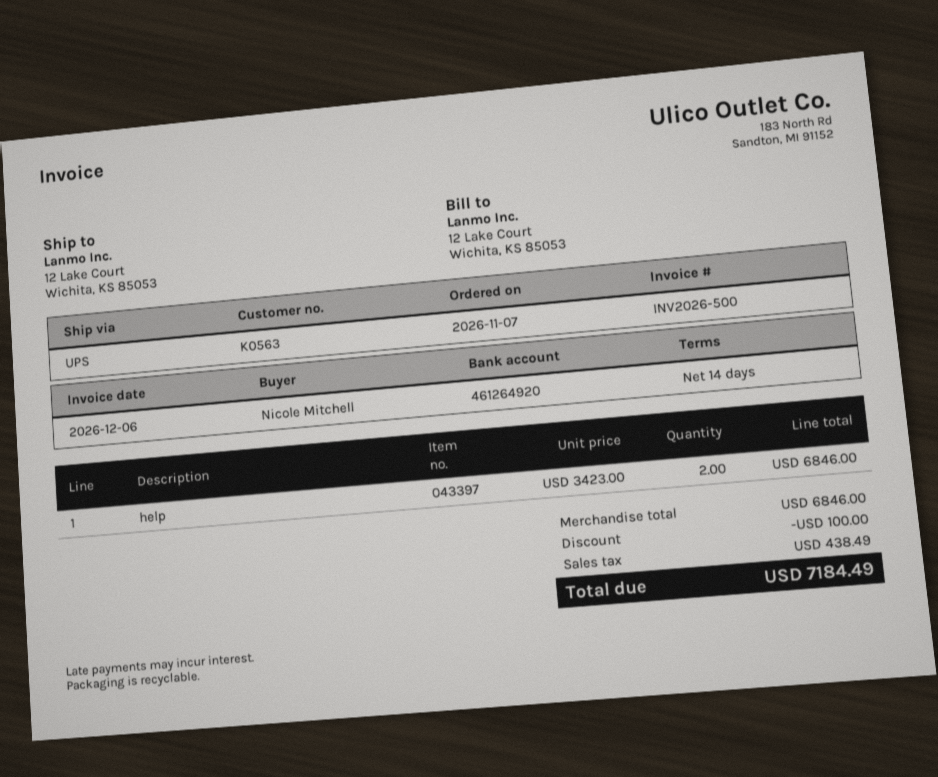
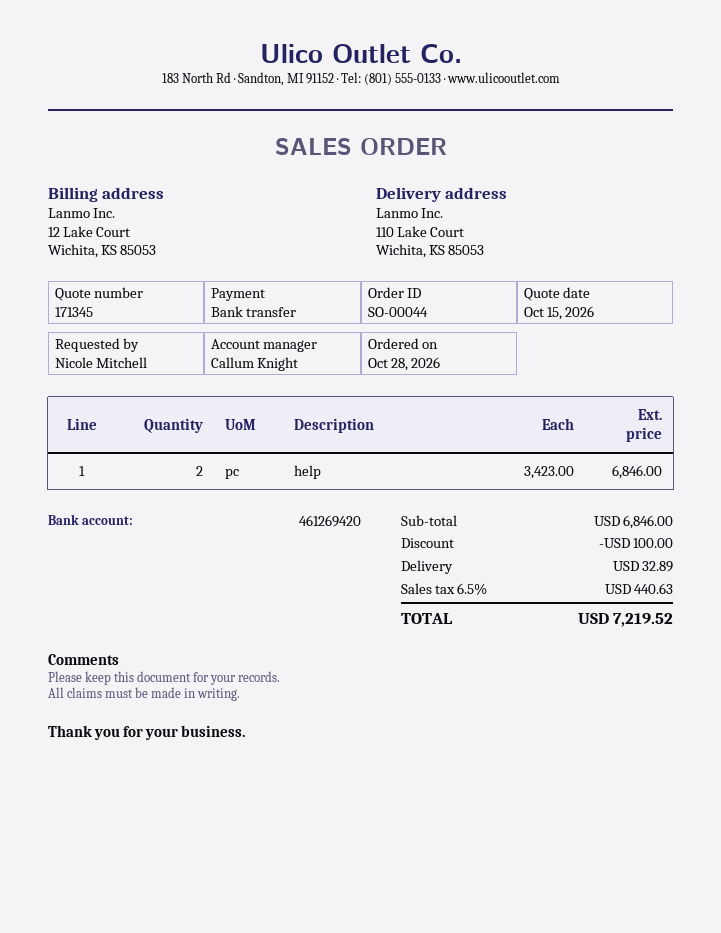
order date: 2026-11-07 -> 2026-10-28
bank account: 461264920 -> 461269420
ship to: 12 Lake Court, Wichita, KS 85053 -> 110 Lake Court, Wichita, KS 85053
shipping: none -> 32.89
tax: 438.49 -> 440.63
total: 7184.49 -> 7219.52

